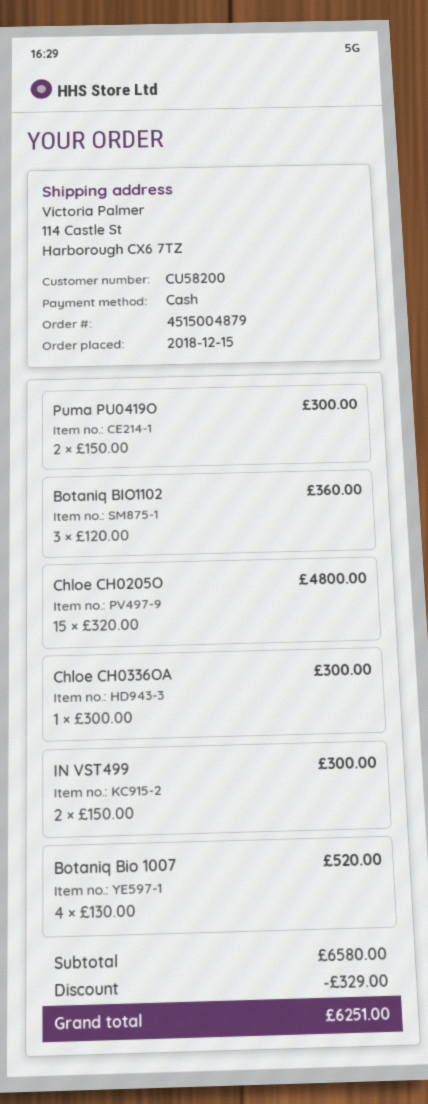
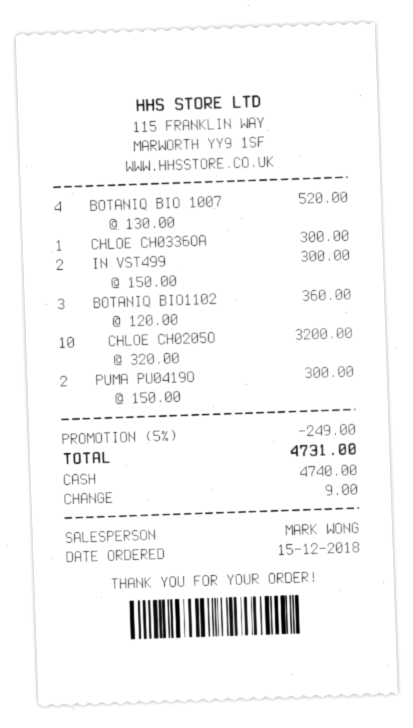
Chloe CH0205O: 15 x 320.00 = 4800.00 -> 10 x 320.00 = 3200.00
discount: 329.00 -> 249.00
total: 6251.00 -> 4731.00

